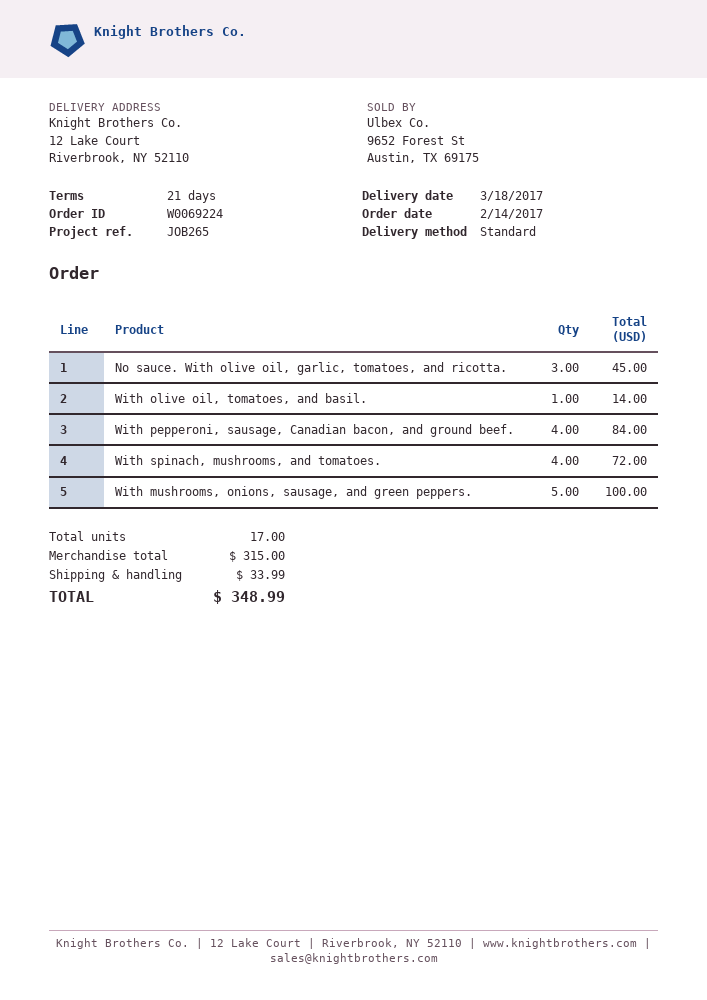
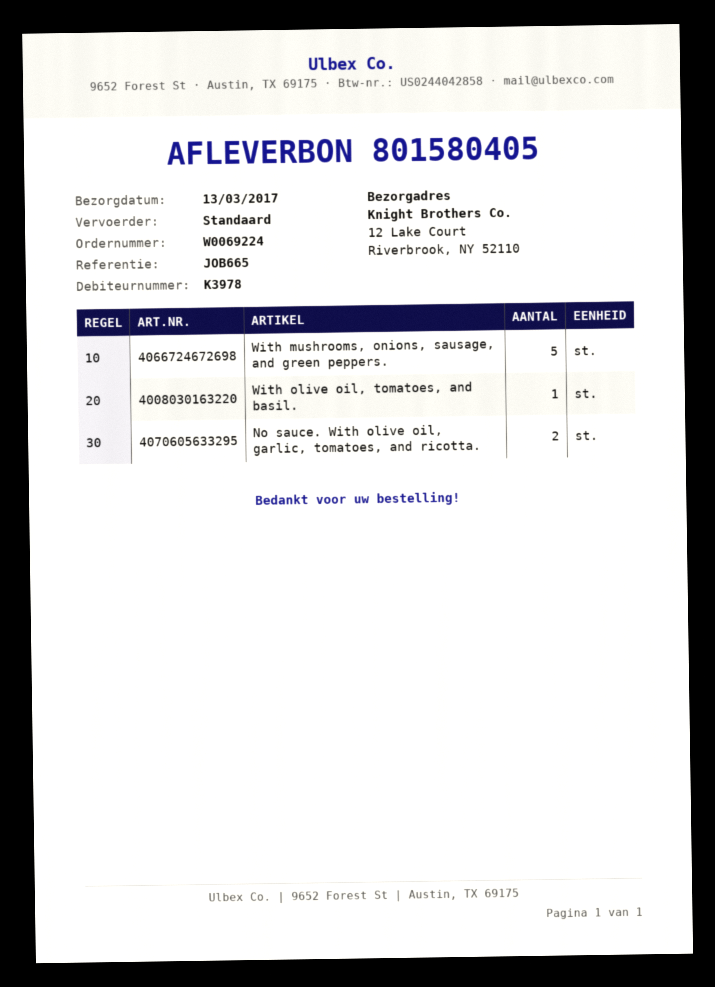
delivery date: 2017-03-18 -> 2017-03-13
reference: JOB265 -> JOB665
No sauce. With olive oil, garlic, tomatoes, and ricotta.: 3 -> 2
With pepperoni, sausage, Canadian bacon, and ground beef.: 4 -> none
With spinach, mushrooms, and tomatoes.: 4 -> none

